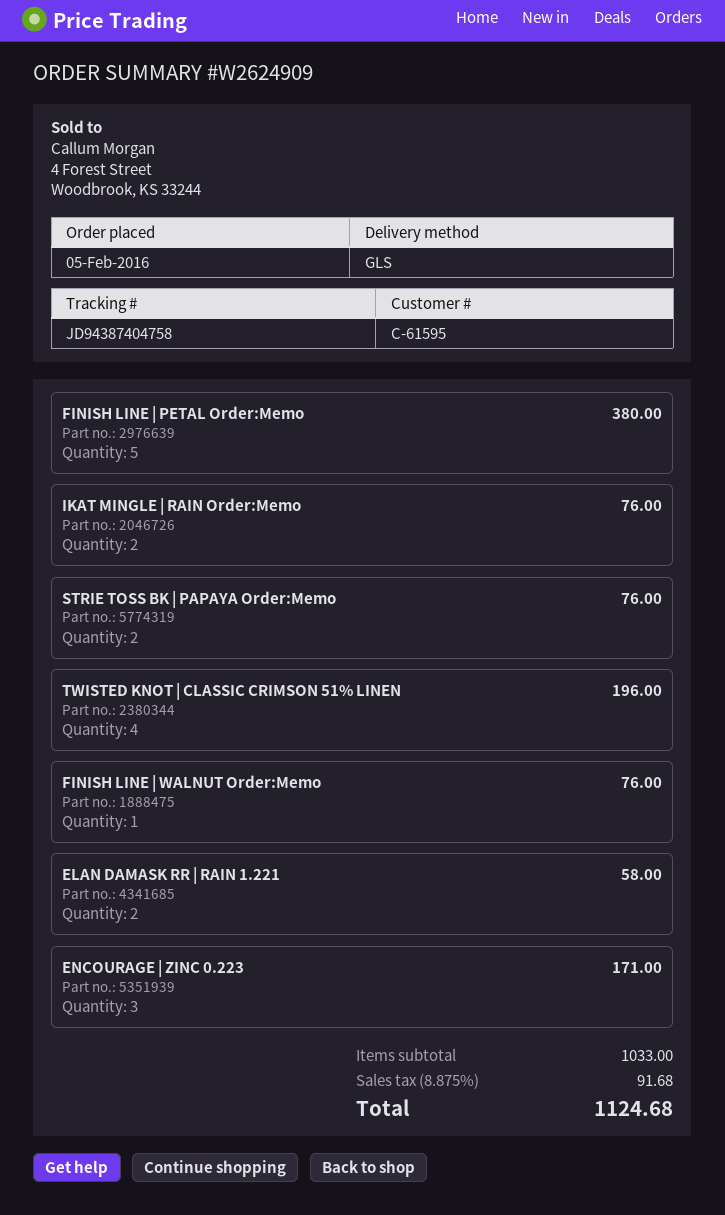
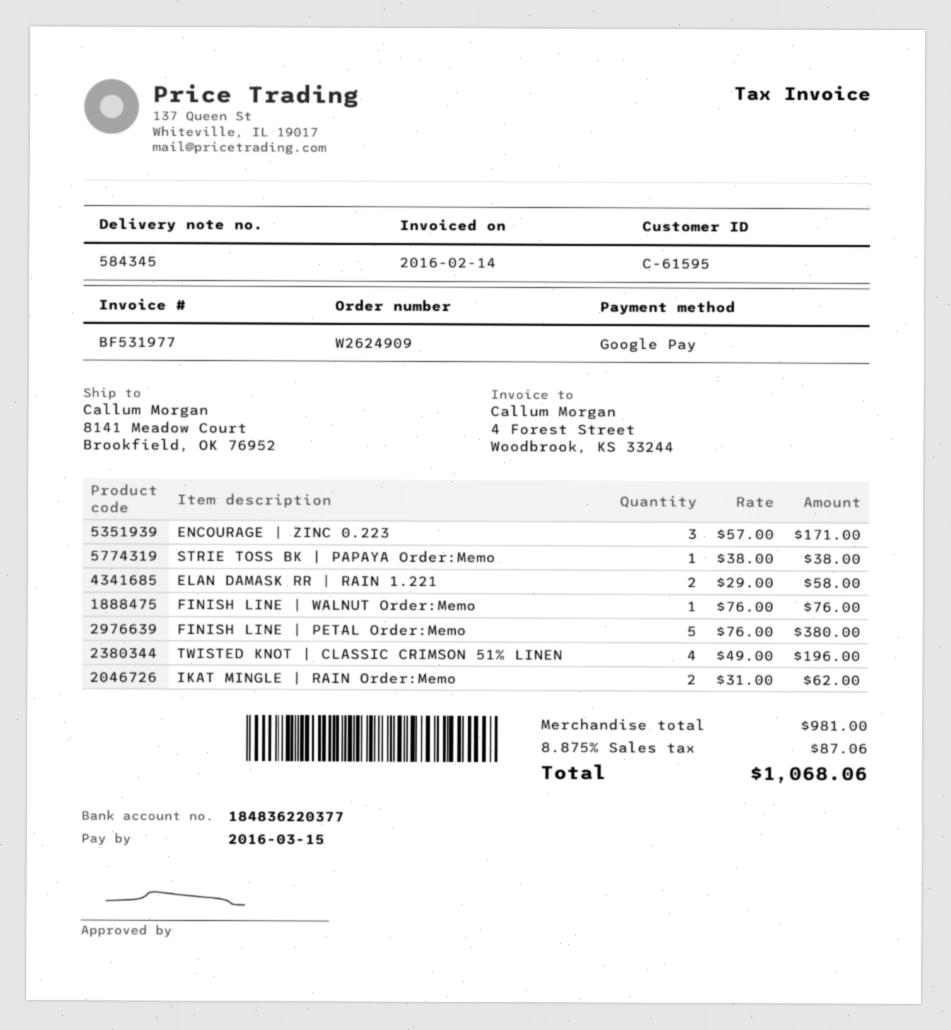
IKAT MINGLE | RAIN Order:Memo: 2 for 76.00 -> 2 for 62.00
STRIE TOSS BK | PAPAYA Order:Memo: 2 for 76.00 -> 1 for 38.00
subtotal: 1033.00 -> 981.00
tax: 8.875% = 91.68 -> 8.875% = 87.06
total: 1124.68 -> 1068.06

